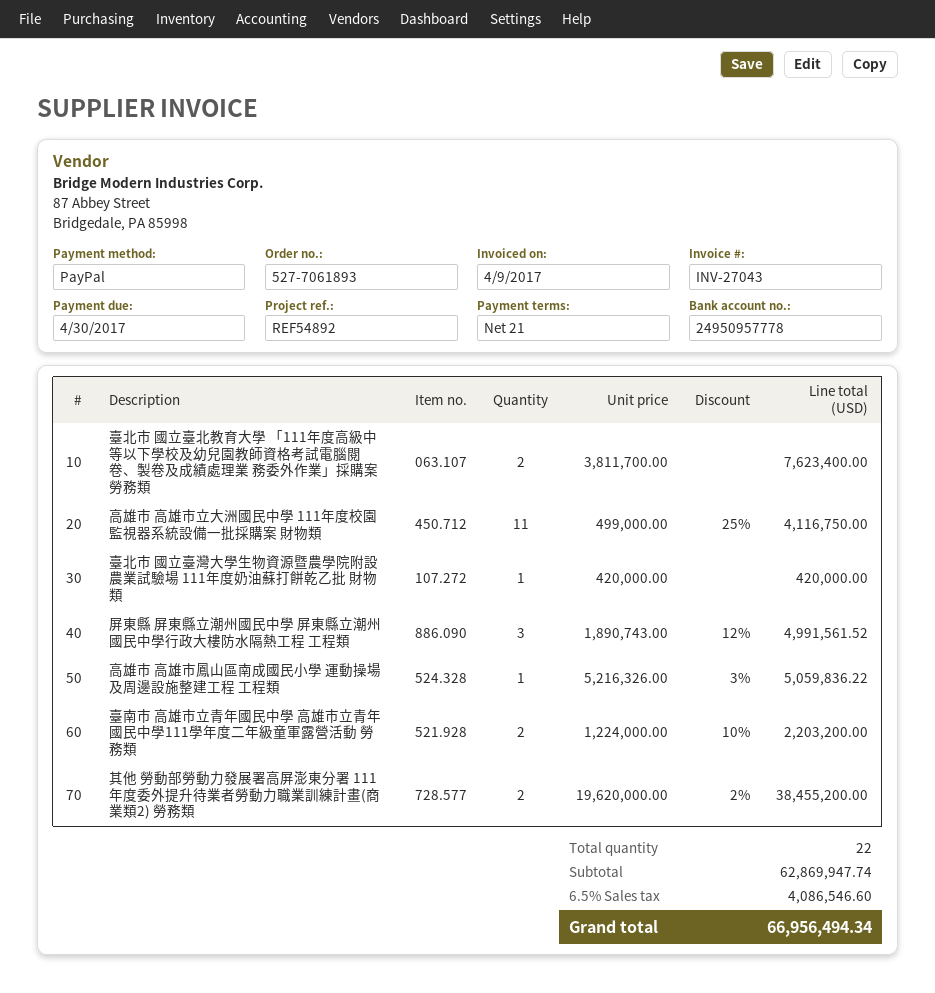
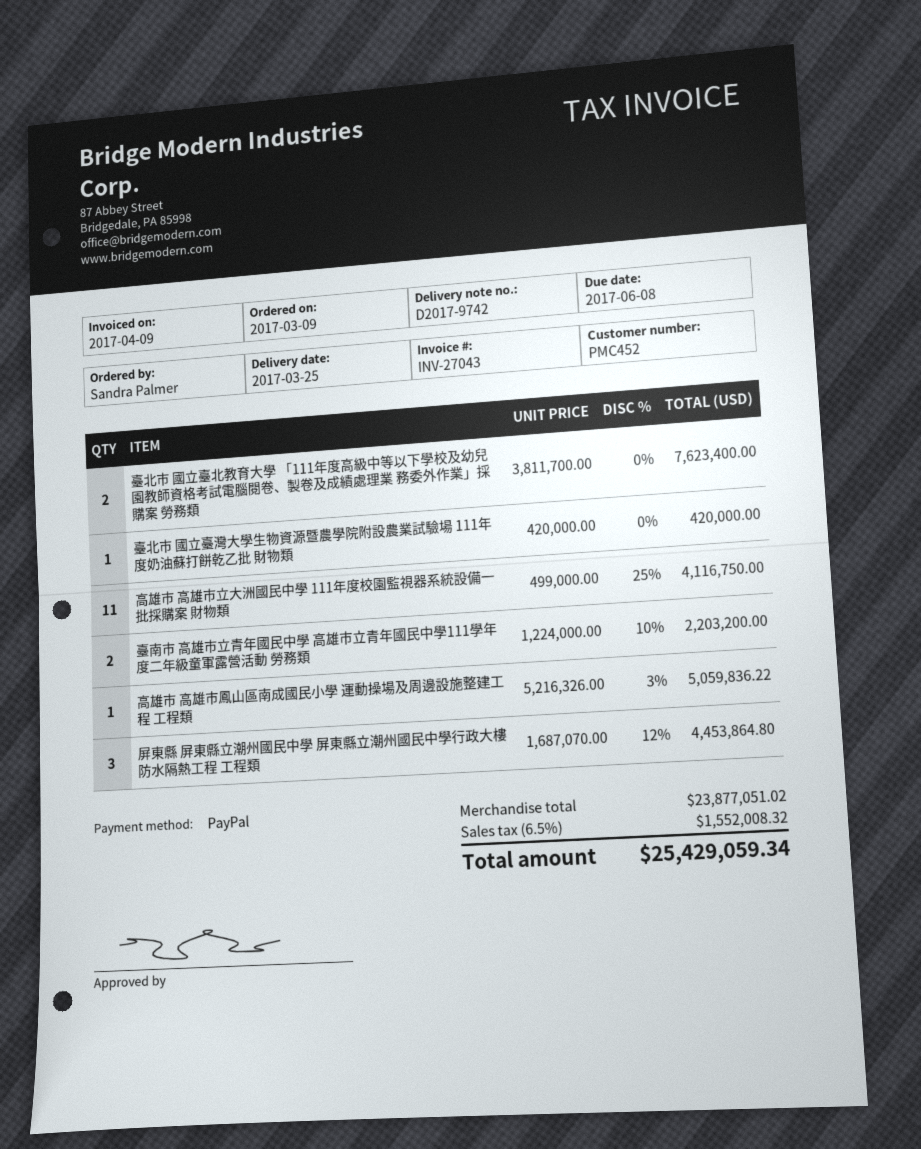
due date: 2017-04-30 -> 2017-06-08
屏東縣 屏東縣立潮州國民中學 屏東縣立潮州國民中學行政大樓防水隔熱工程 工程類: 3 x 1890743.00 - 12% = 4991561.52 -> 3 x 1687070.00 - 12% = 4453864.80
其他 勞動部勞動力發展署高屏澎東分署 111年度委外提升待業者勞動力職業訓練計畫(商業類2) 勞務類: 2 x 19620000.00 - 2% = 38455200.00 -> none
subtotal: 62869947.74 -> 23877051.02
tax: 6.5% = 4086546.60 -> 6.5% = 1552008.32
total: 66956494.34 -> 25429059.34

